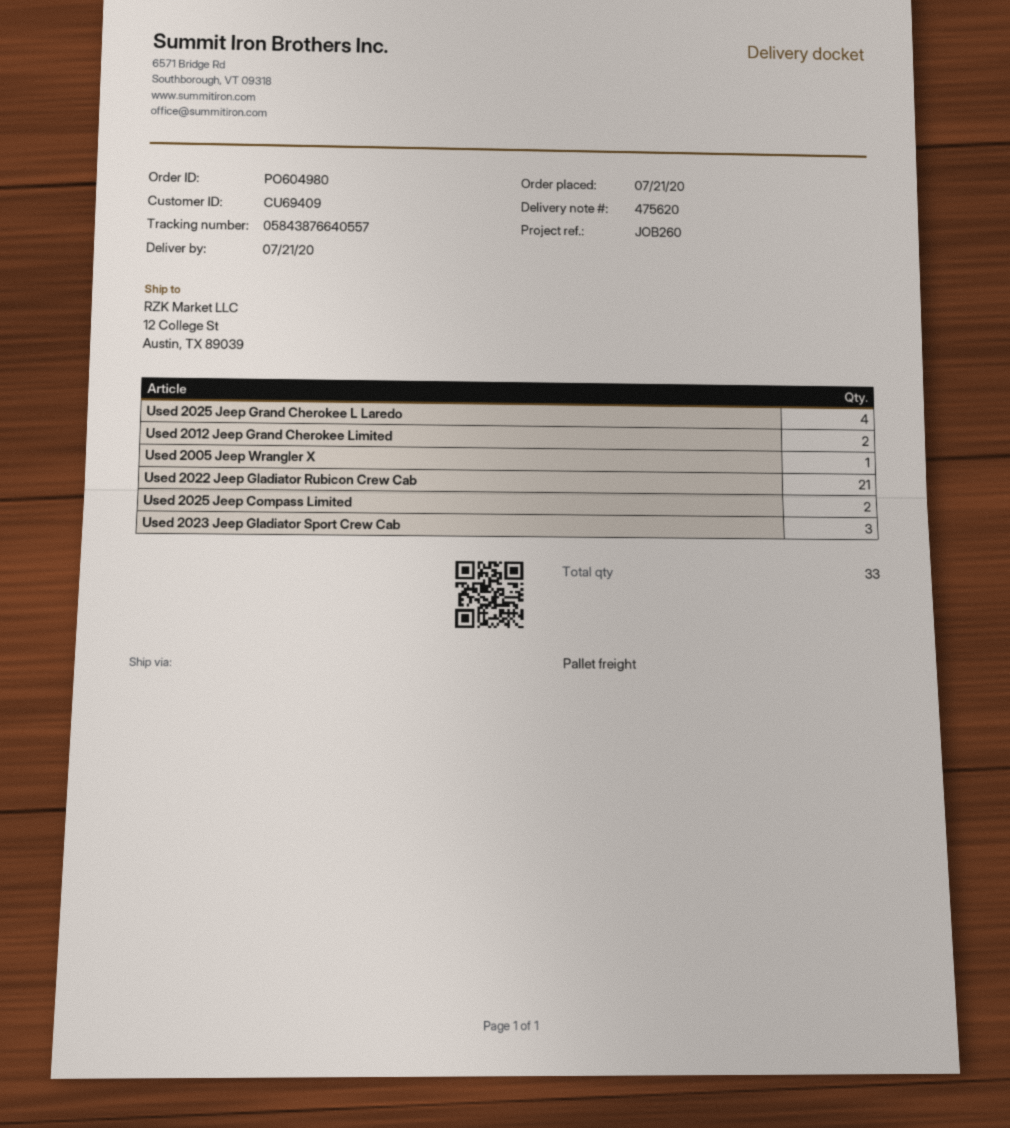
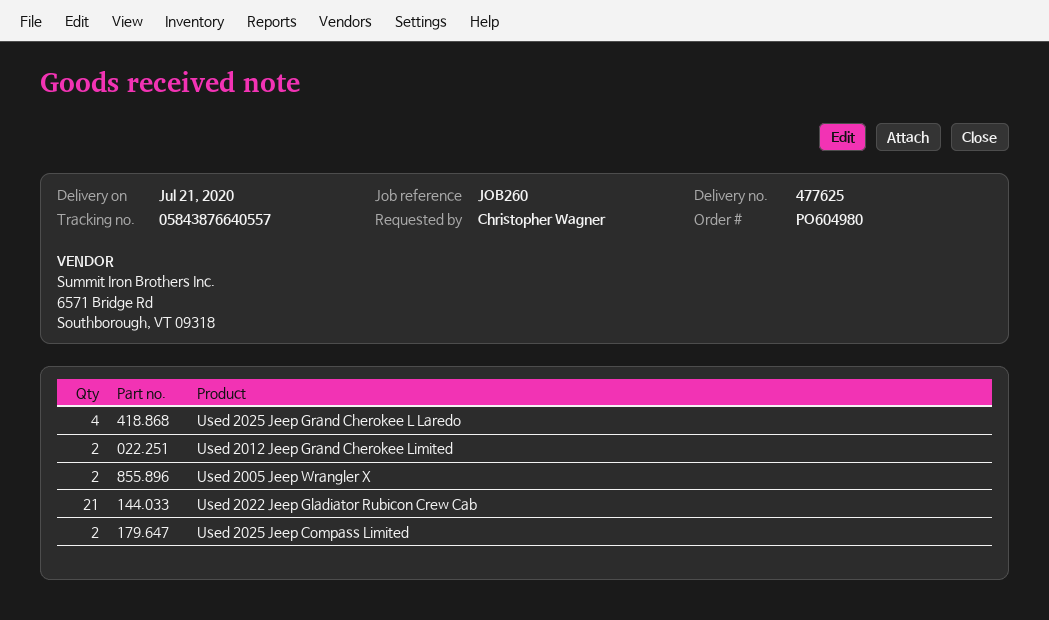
delivery note number: 475620 -> 477625
Used 2005 Jeep Wrangler X: 1 -> 2
Used 2023 Jeep Gladiator Sport Crew Cab: 3 -> none

